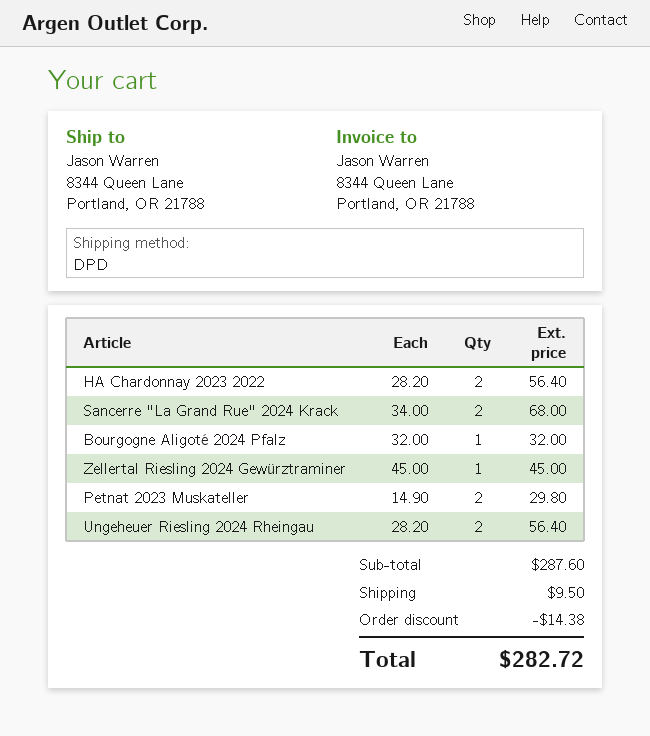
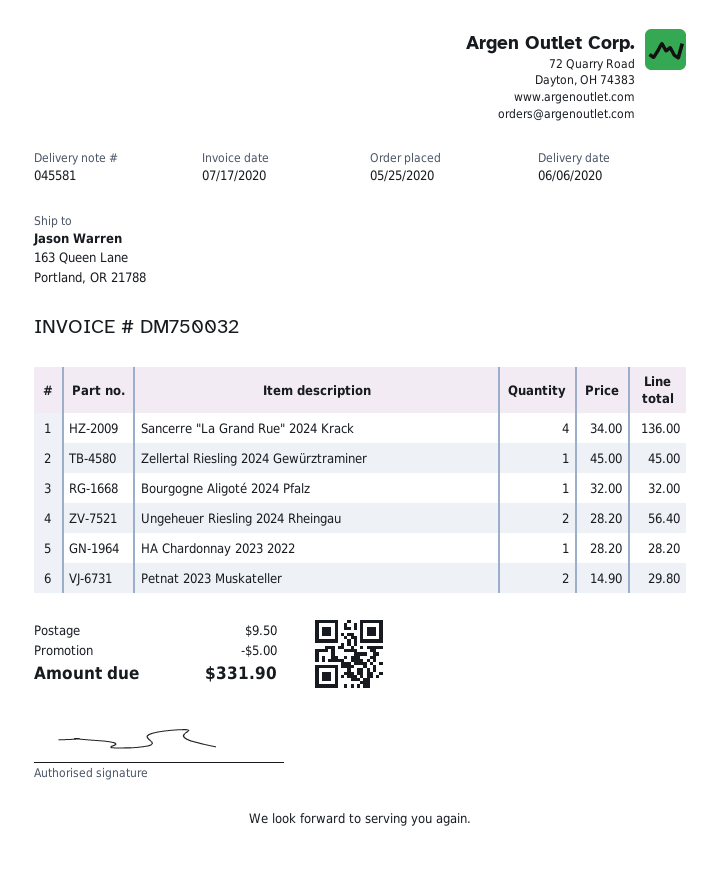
ship to: 8344 Queen Lane, Portland, OR 21788 -> 163 Queen Lane, Portland, OR 21788
HA Chardonnay 2023 2022: 2 x 28.20 = 56.40 -> 1 x 28.20 = 28.20
Sancerre "La Grand Rue" 2024 Krack: 2 x 34.00 = 68.00 -> 4 x 34.00 = 136.00
discount: 14.38 -> 5.00
total: 282.72 -> 331.90

